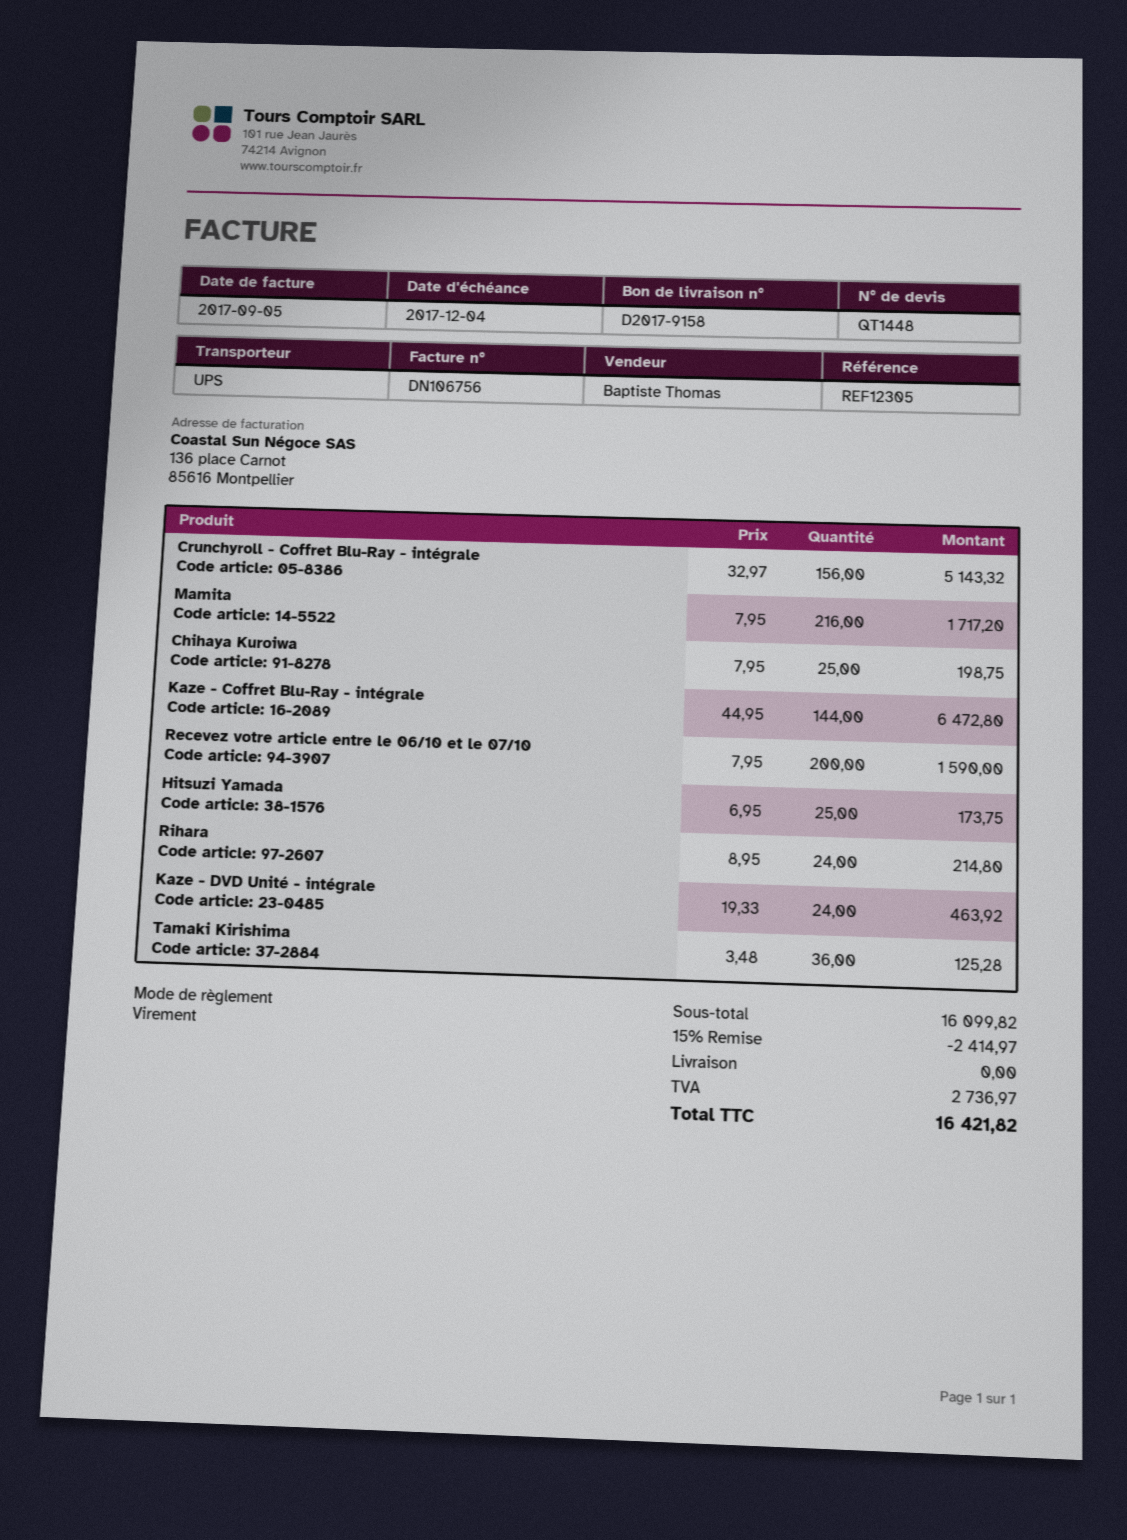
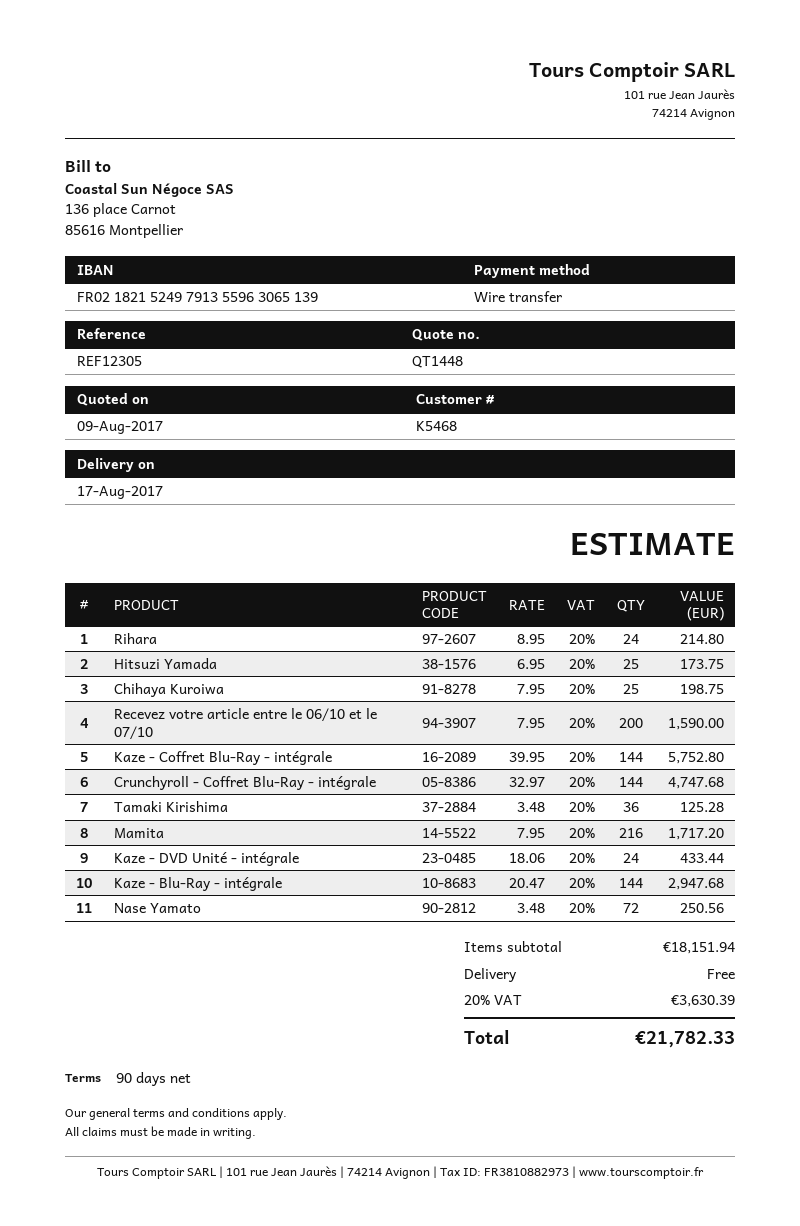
Crunchyroll - Coffret Blu-Ray - intégrale: 156 x 32.97 = 5143.32 -> 144 x 32.97 = 4747.68
Kaze - Coffret Blu-Ray - intégrale: 144 x 44.95 = 6472.80 -> 144 x 39.95 = 5752.80
Kaze - DVD Unité - intégrale: 24 x 19.33 = 463.92 -> 24 x 18.06 = 433.44
Kaze - Blu-Ray - intégrale: none -> 144 x 20.47 = 2947.68
Nase Yamato: none -> 72 x 3.48 = 250.56
subtotal: 16099.82 -> 18151.94
discount: 15% = 2414.97 -> none
tax: 2736.97 -> 3630.39
total: 16421.82 -> 21782.33

